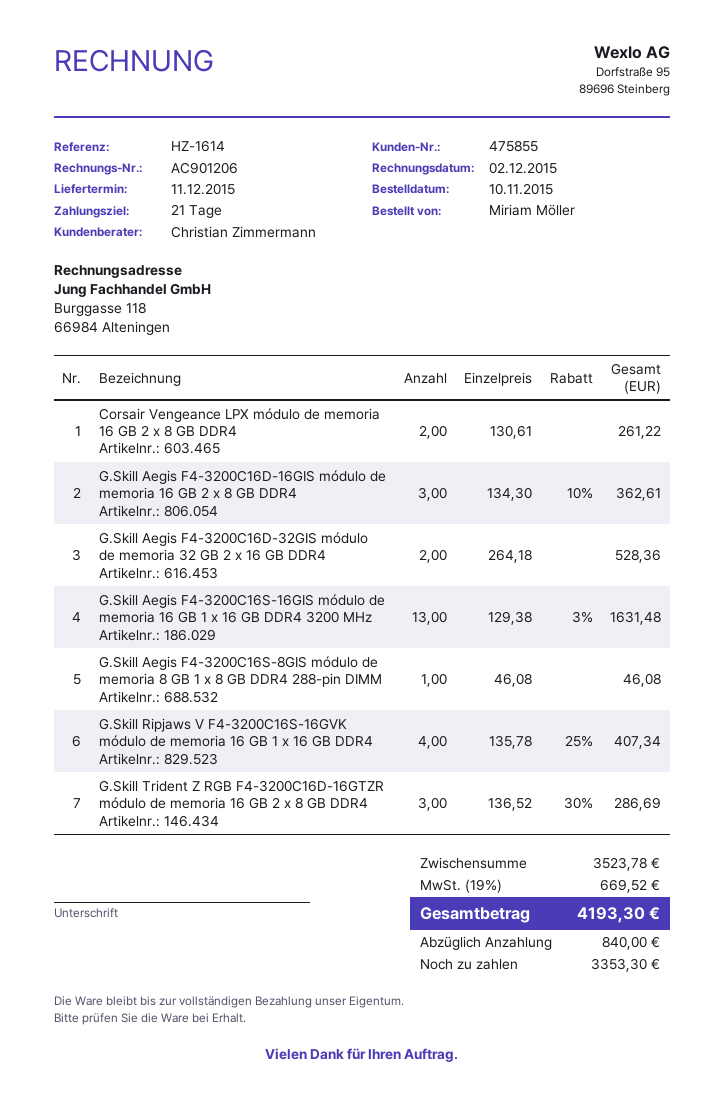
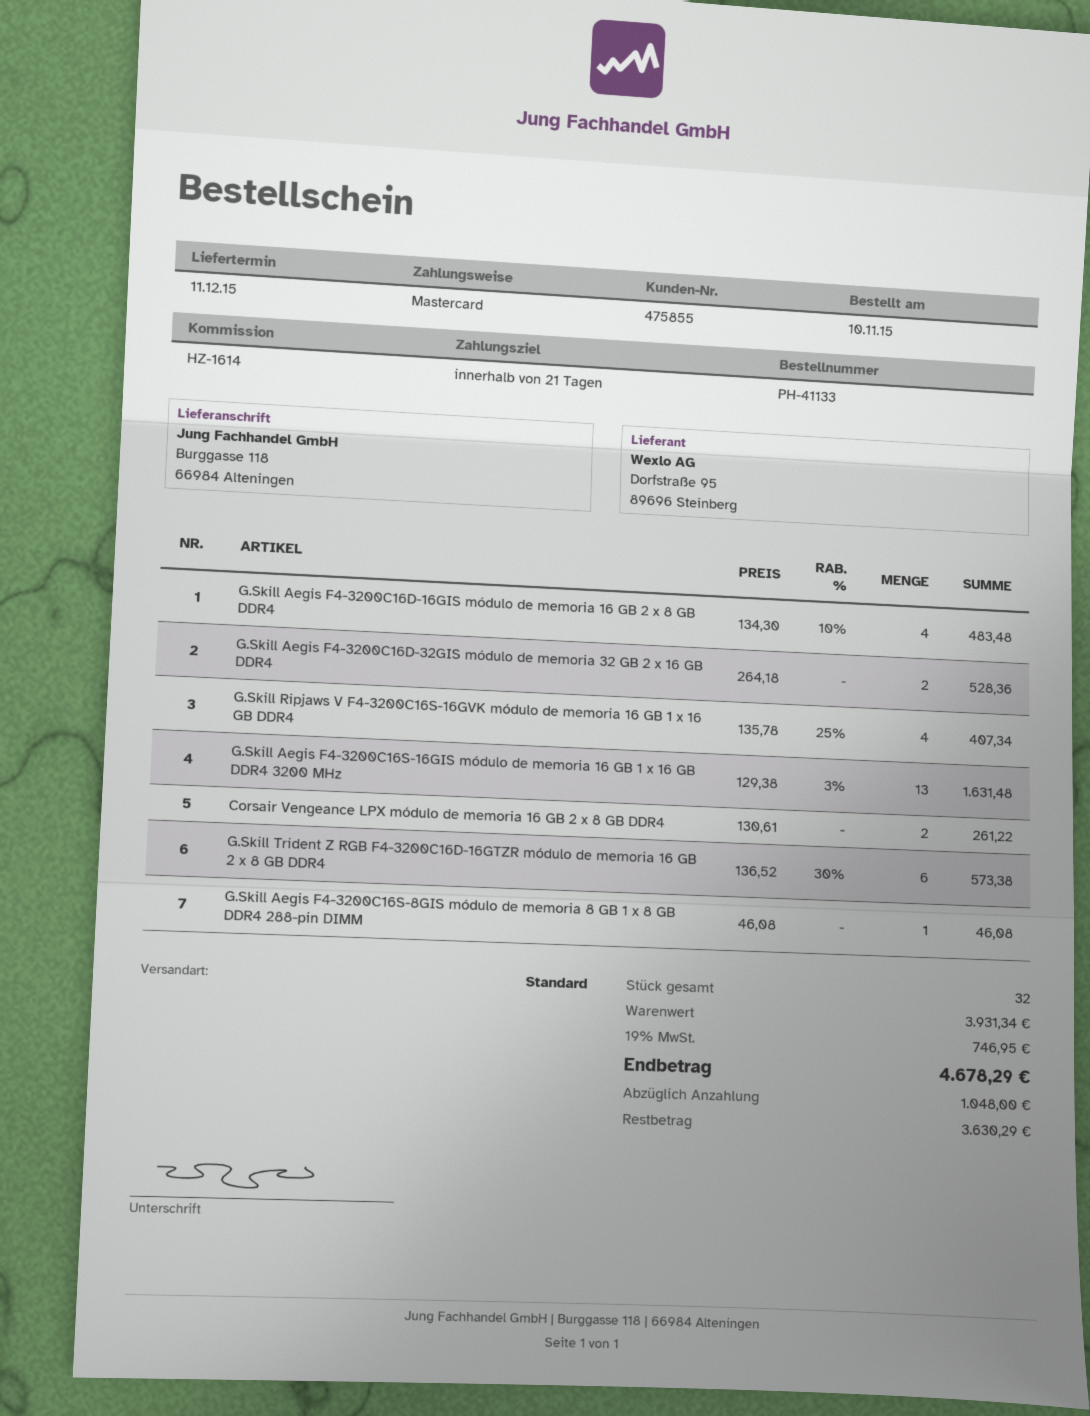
G.Skill Aegis F4-3200C16D-16GIS módulo de memoria 16 GB 2 x 8 GB DDR4: 3 x 134.30 - 10% = 362.61 -> 4 x 134.30 - 10% = 483.48
G.Skill Trident Z RGB F4-3200C16D-16GTZR módulo de memoria 16 GB 2 x 8 GB DDR4: 3 x 136.52 - 30% = 286.69 -> 6 x 136.52 - 30% = 573.38
subtotal: 3523.78 -> 3931.34
tax: 19% = 669.52 -> 19% = 746.95
total: 4193.30 -> 4678.29
deposit: 840.00 -> 1048.00
balance: 3353.30 -> 3630.29

